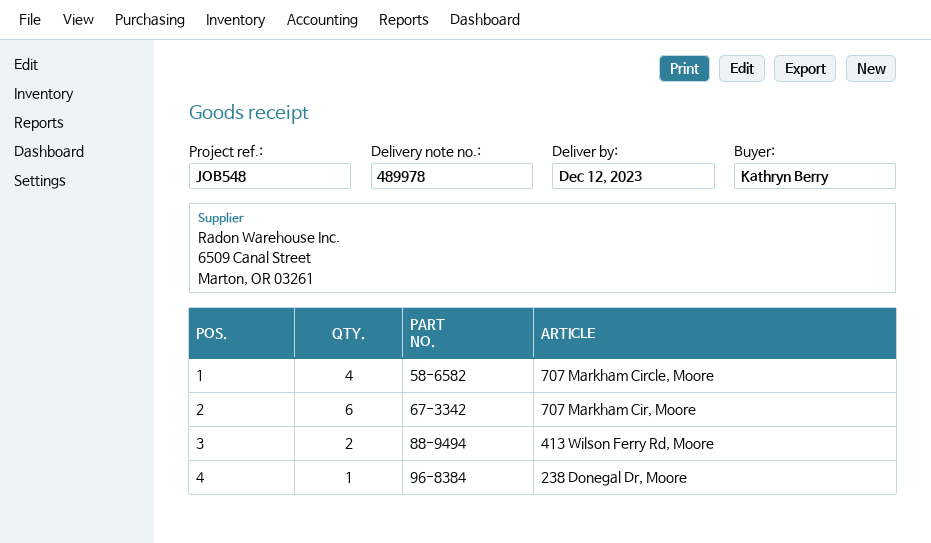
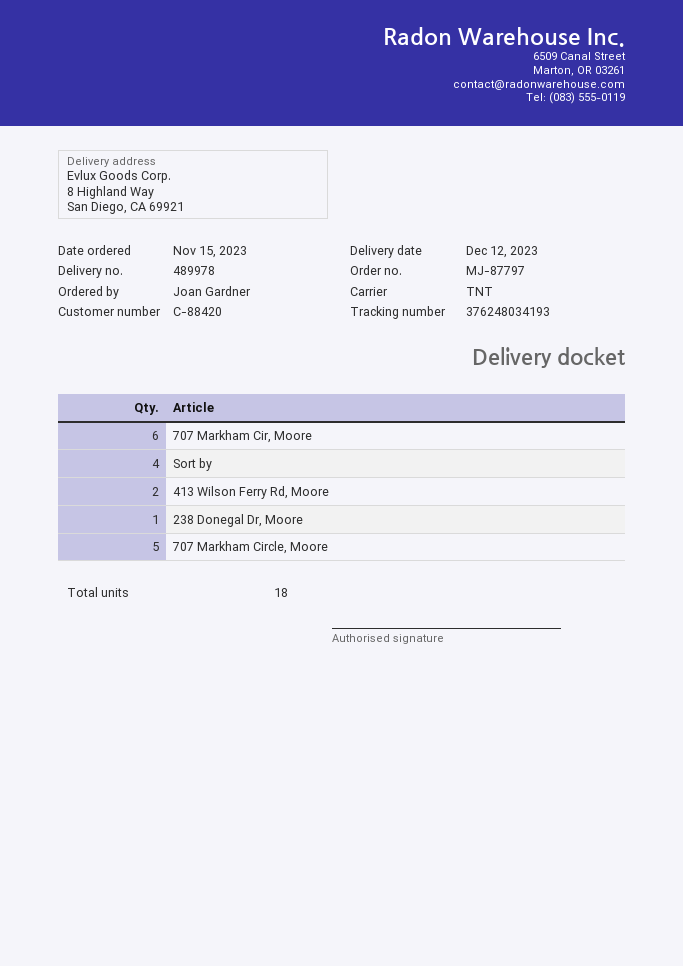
ordered by: Kathryn Berry -> Joan Gardner
707 Markham Circle, Moore: 4 -> 5
Sort by: none -> 4

